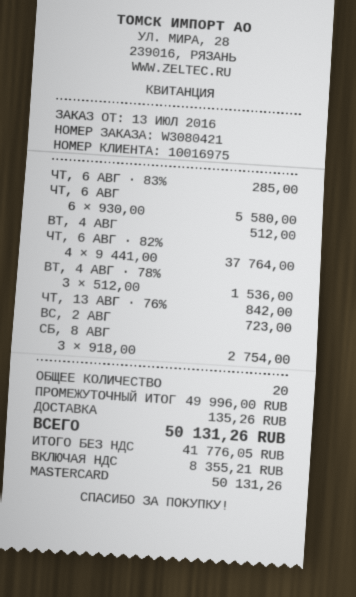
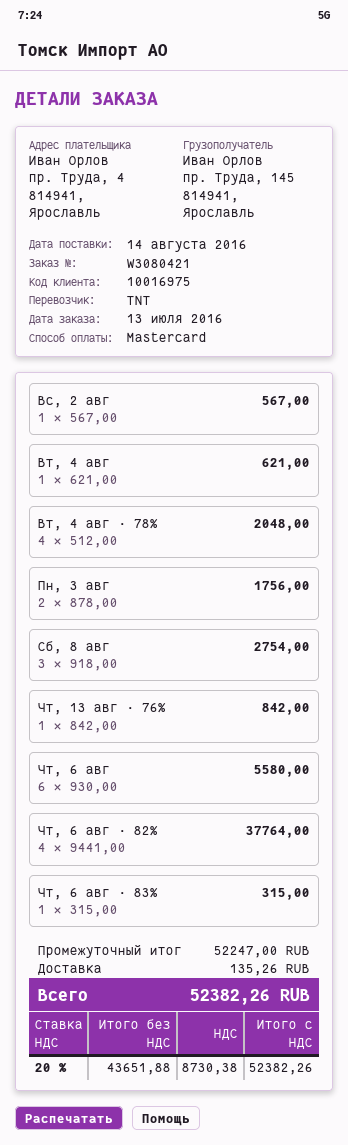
ЧТ, 6 АВГ · 83%: 1 x 285.00 = 285.00 -> 1 x 315.00 = 315.00
ВТ, 4 АВГ: 1 x 512.00 = 512.00 -> 1 x 621.00 = 621.00
ВТ, 4 АВГ · 78%: 3 x 512.00 = 1536.00 -> 4 x 512.00 = 2048.00
ВС, 2 АВГ: 1 x 723.00 = 723.00 -> 1 x 567.00 = 567.00
Пн, 3 авг: none -> 2 x 878.00 = 1756.00
subtotal: 49996.00 -> 52247.00
net: 41776.05 -> 43651.88
tax: 8355.21 -> 8730.38
total: 50131.26 -> 52382.26

